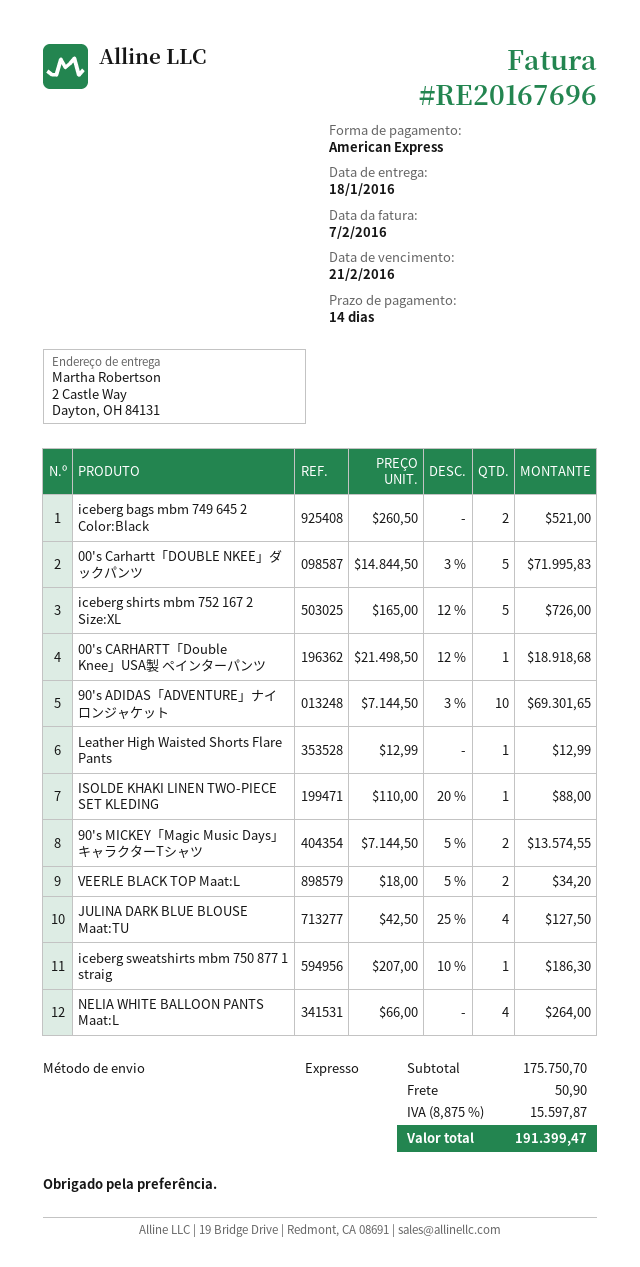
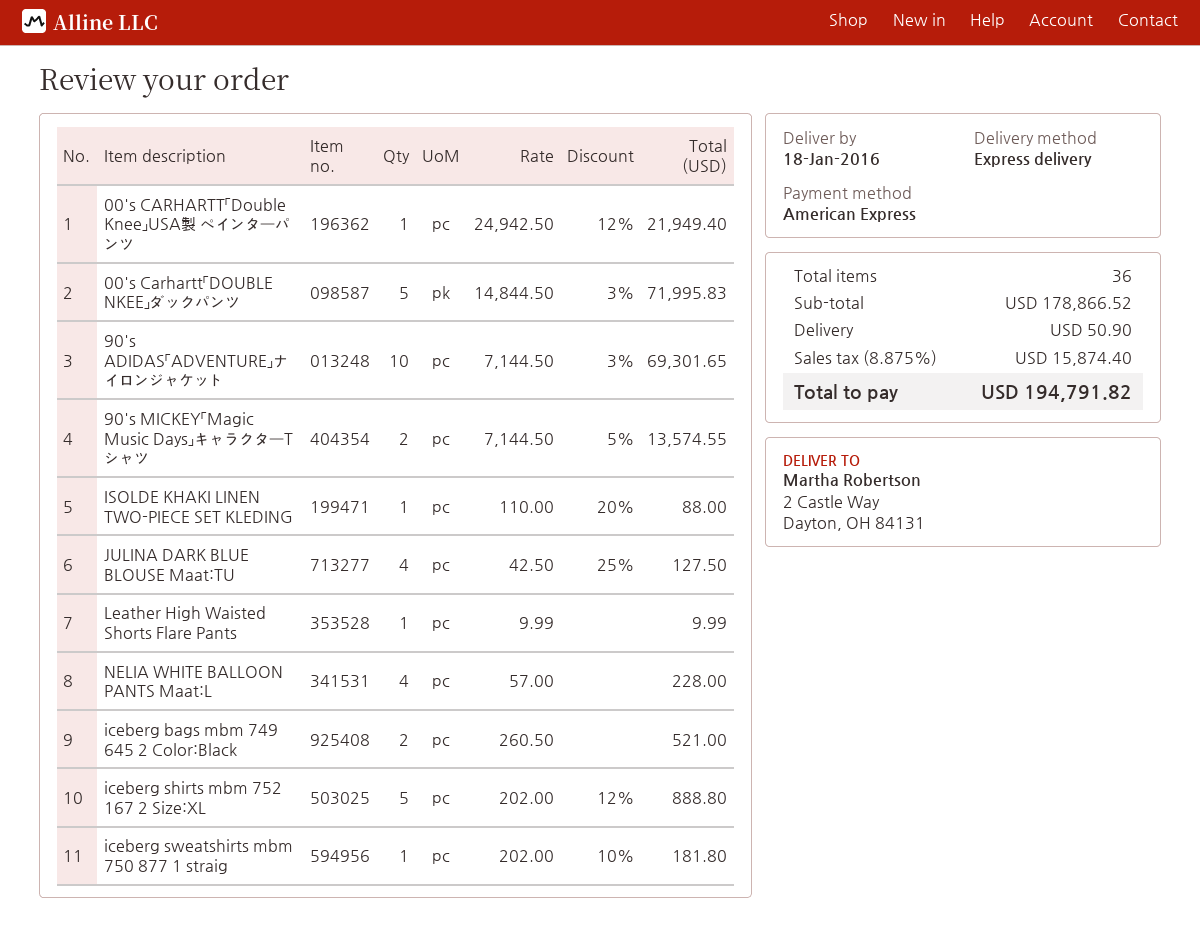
iceberg shirts mbm 752 167 2 Size:XL: 5 x 165.00 - 12% = 726.00 -> 5 x 202.00 - 12% = 888.80
00's CARHARTT「Double Knee」USA製 ペインターパンツ: 1 x 21498.50 - 12% = 18918.68 -> 1 x 24942.50 - 12% = 21949.40
Leather High Waisted Shorts Flare Pants: 1 x 12.99 = 12.99 -> 1 x 9.99 = 9.99
VEERLE BLACK TOP Maat:L: 2 x 18.00 - 5% = 34.20 -> none
iceberg sweatshirts mbm 750 877 1 straig: 1 x 207.00 - 10% = 186.30 -> 1 x 202.00 - 10% = 181.80
NELIA WHITE BALLOON PANTS Maat:L: 4 x 66.00 = 264.00 -> 4 x 57.00 = 228.00
subtotal: 175750.70 -> 178866.52
tax: 8.875% = 15597.87 -> 8.875% = 15874.40
total: 191399.47 -> 194791.82

